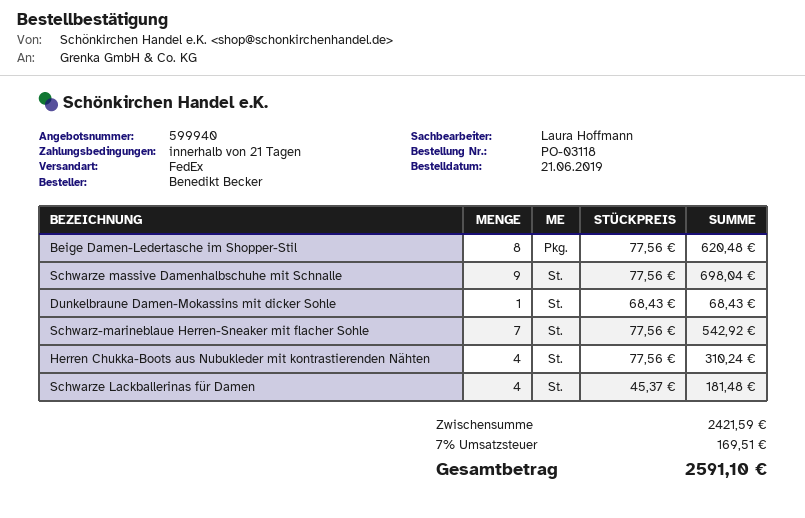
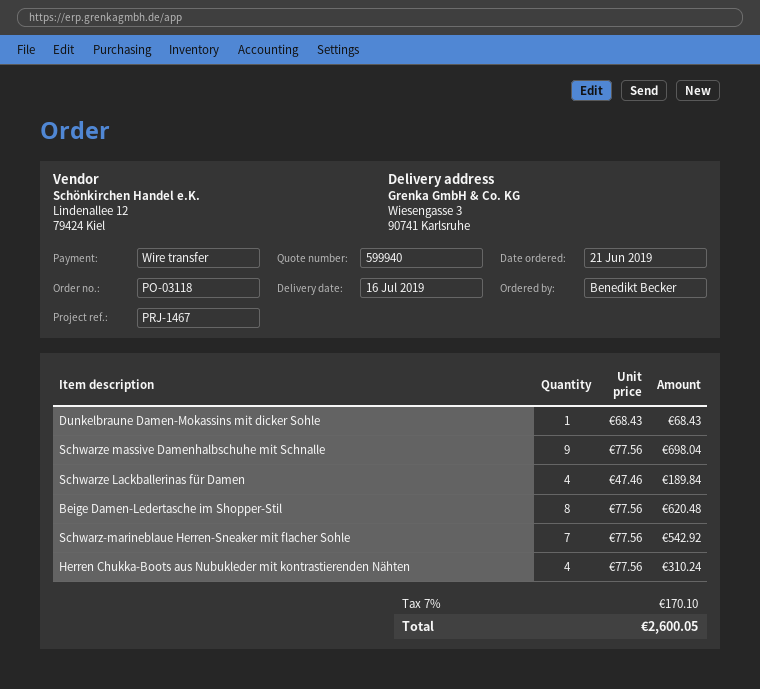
Schwarze Lackballerinas für Damen: 4 x 45.37 = 181.48 -> 4 x 47.46 = 189.84
tax: 7% = 169.51 -> 7% = 170.10
total: 2591.10 -> 2600.05

